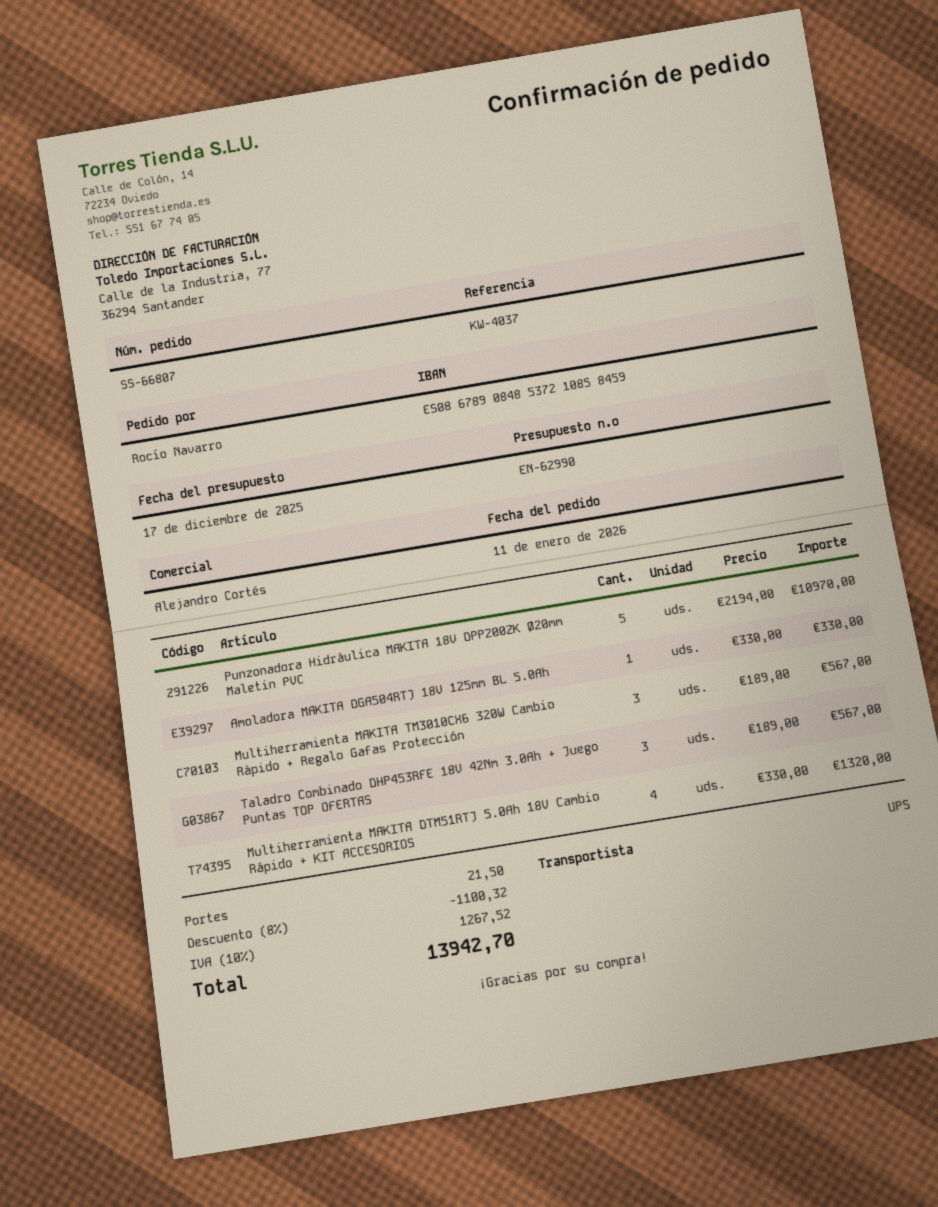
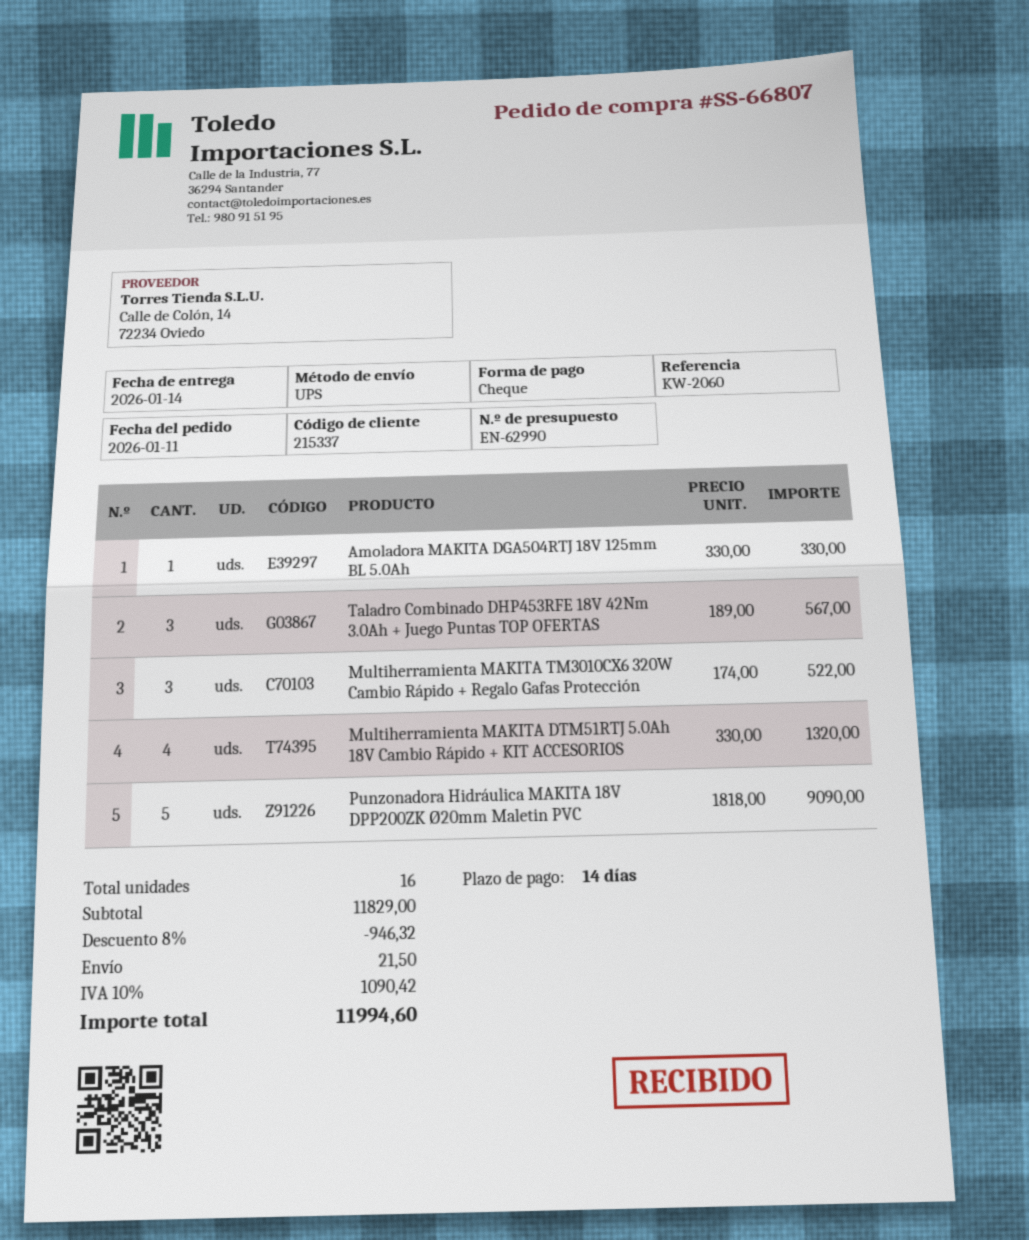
reference: KW-4037 -> KW-2060
Punzonadora Hidráulica MAKITA 18V DPP200ZK Ø20mm Maletin PVC: 5 x 2194.00 = 10970.00 -> 5 x 1818.00 = 9090.00
Multiherramienta MAKITA TM3010CX6 320W Cambio Rápido + Regalo Gafas Protección: 3 x 189.00 = 567.00 -> 3 x 174.00 = 522.00
discount: 8% = 1100.32 -> 8% = 946.32
tax: 10% = 1267.52 -> 10% = 1090.42
total: 13942.70 -> 11994.60

